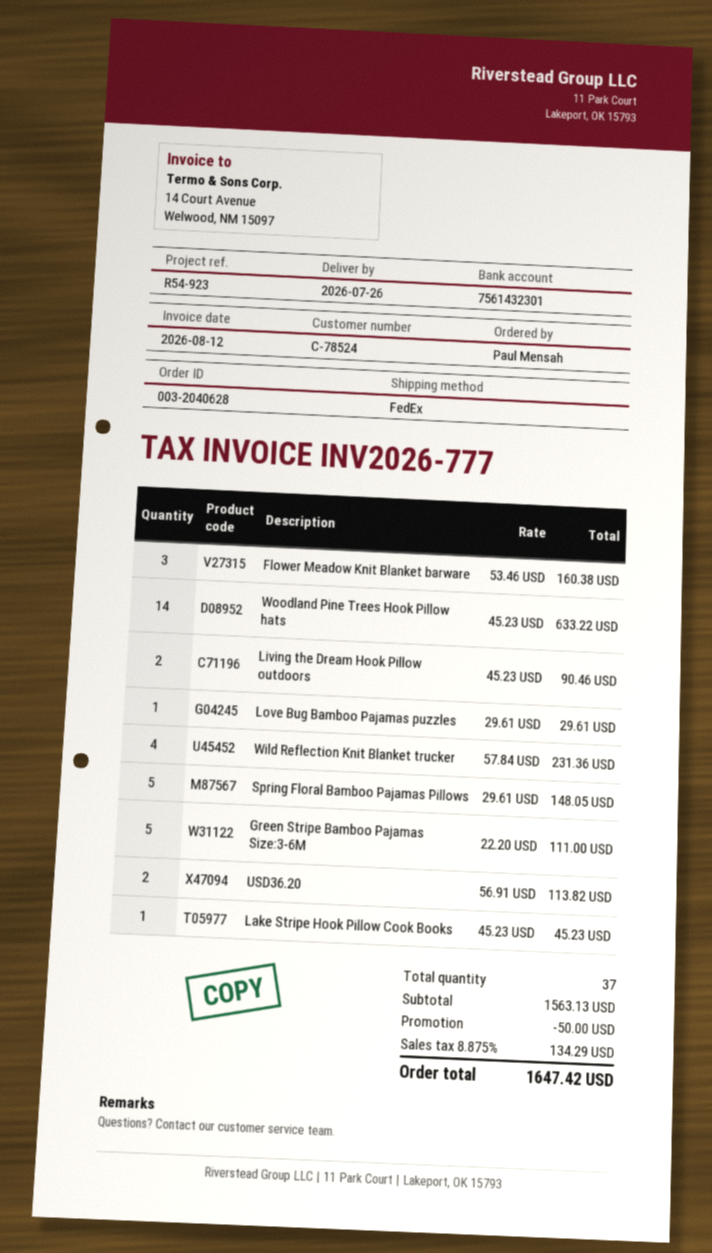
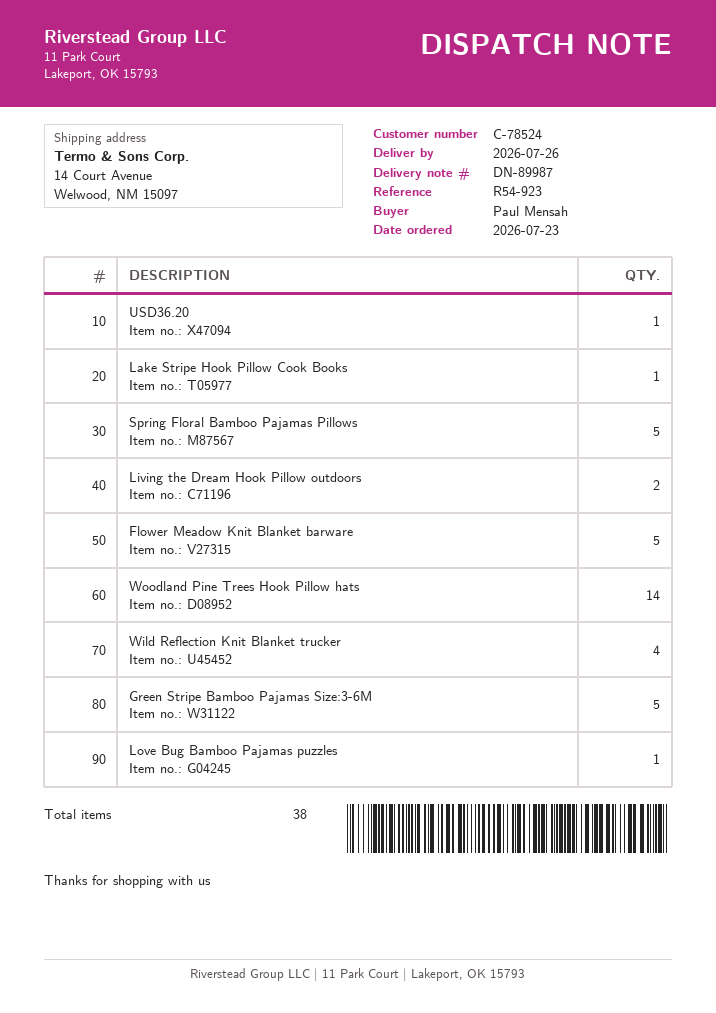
Flower Meadow Knit Blanket barware: 3 -> 5
USD36.20: 2 -> 1
total quantity: 37 -> 38

